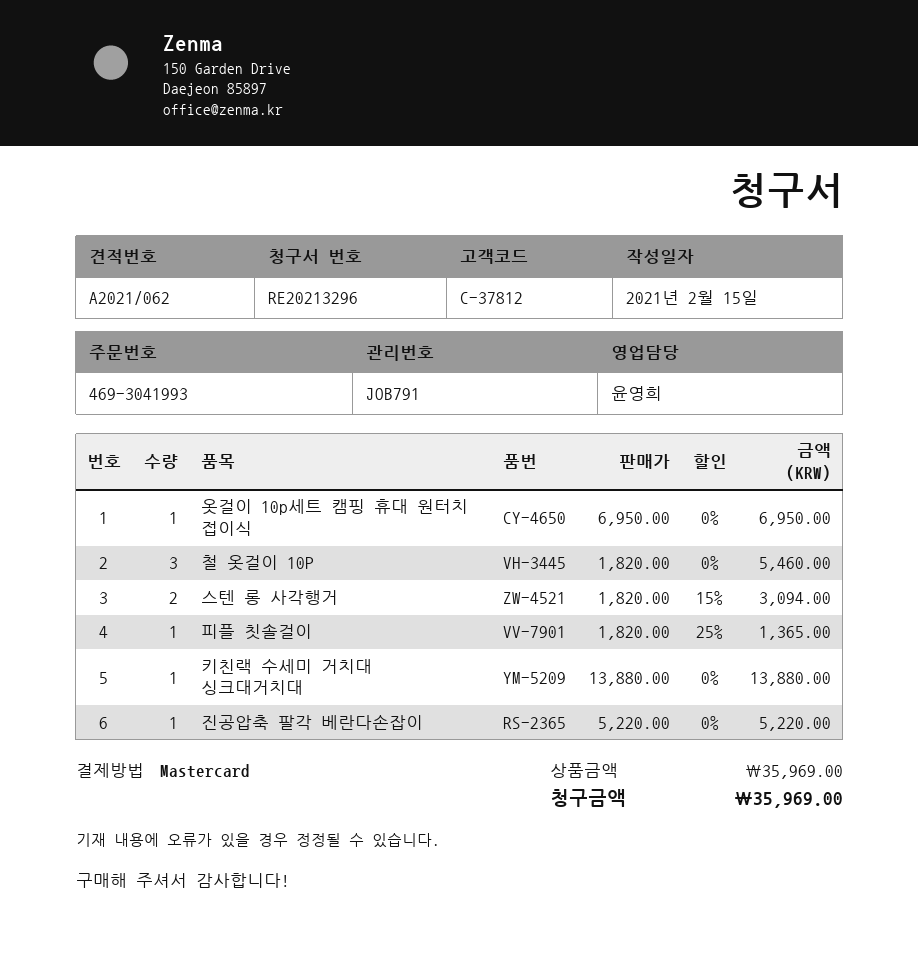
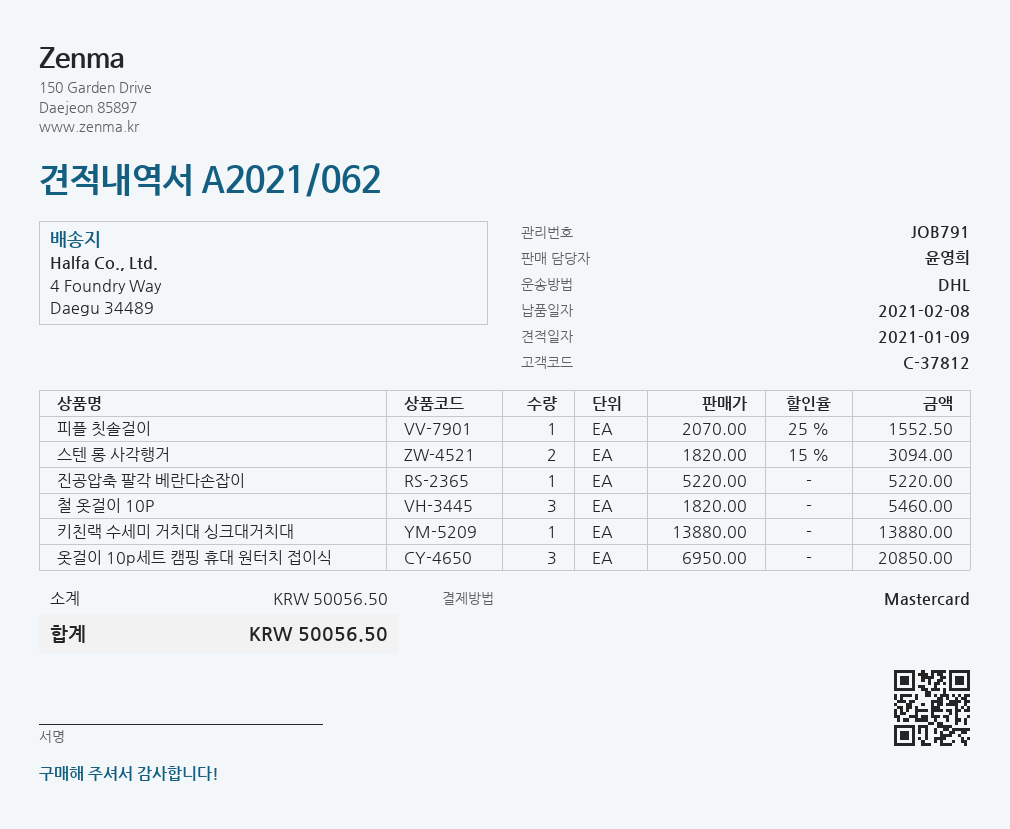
옷걸이 10p세트 캠핑 휴대 원터치 접이식: 1 x 6950.00 = 6950.00 -> 3 x 6950.00 = 20850.00
피플 칫솔걸이: 1 x 1820.00 - 25% = 1365.00 -> 1 x 2070.00 - 25% = 1552.50
subtotal: 35969.00 -> 50056.50
total: 35969.00 -> 50056.50

